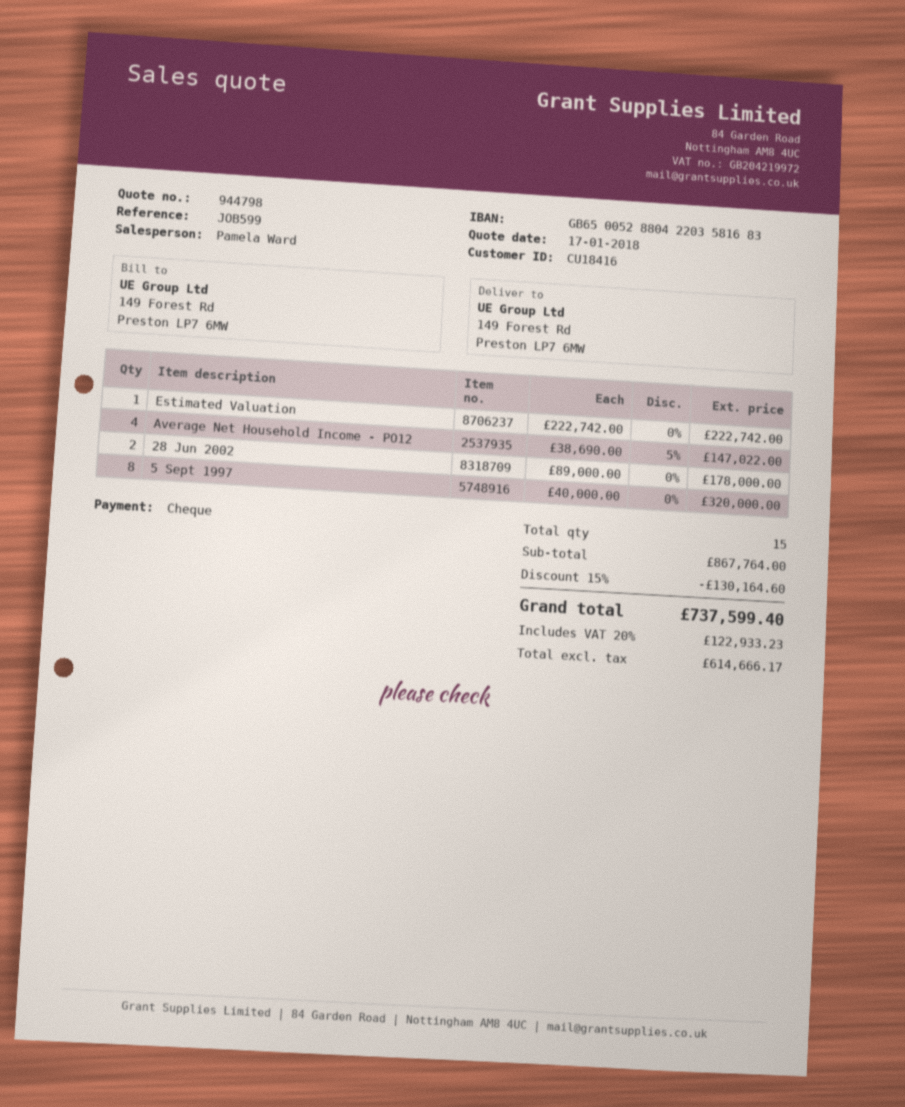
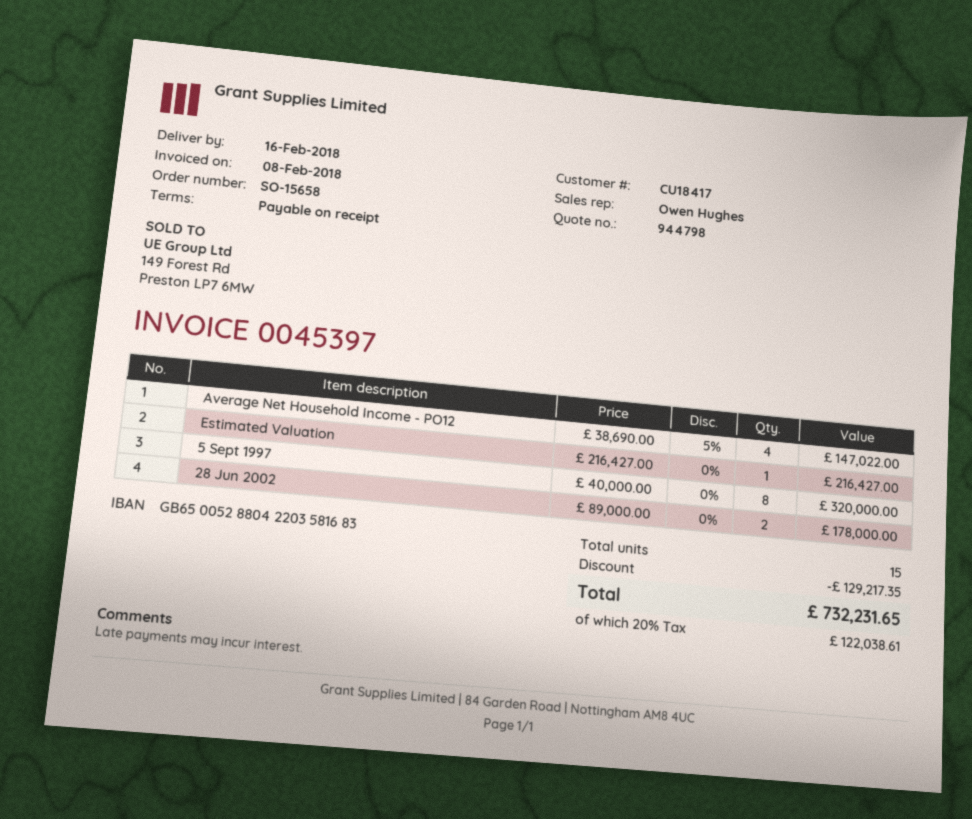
customer number: CU18416 -> CU18417
sales rep: Pamela Ward -> Owen Hughes
Estimated Valuation: 1 x 222742.00 = 222742.00 -> 1 x 216427.00 = 216427.00
discount: 130164.60 -> 129217.35
tax: 20% = 122933.23 -> 20% = 122038.61
total: 737599.40 -> 732231.65

